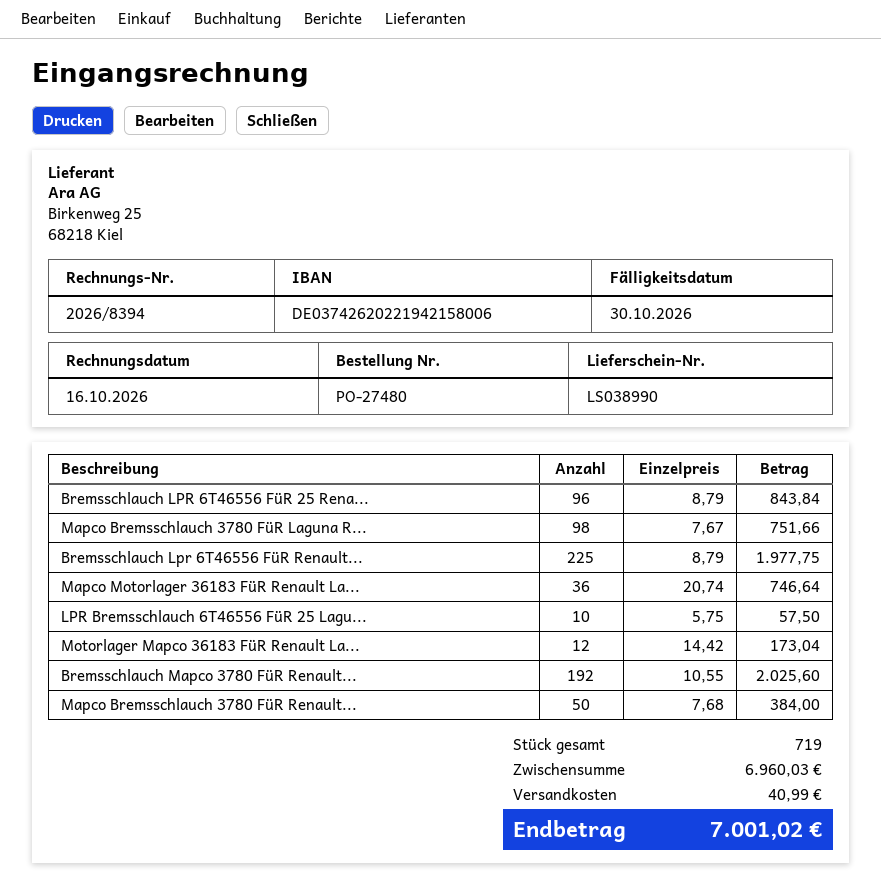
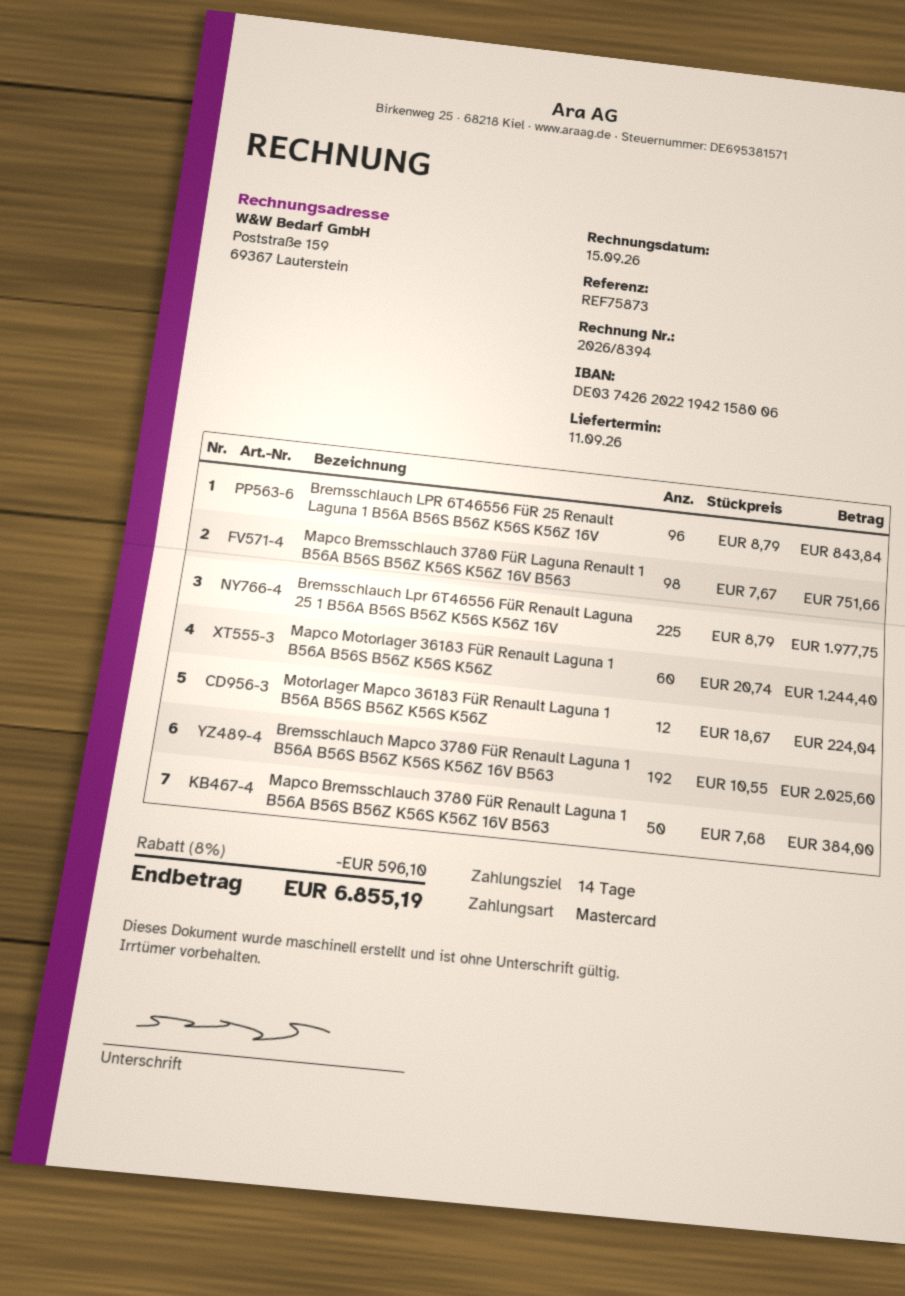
invoice date: 2026-10-16 -> 2026-09-15
Mapco Motorlager 36183 FüR Renault La...: 36 x 20.74 = 746.64 -> 60 x 20.74 = 1244.40
LPR Bremsschlauch 6T46556 FüR 25 Lagu...: 10 x 5.75 = 57.50 -> none
Motorlager Mapco 36183 FüR Renault La...: 12 x 14.42 = 173.04 -> 12 x 18.67 = 224.04
discount: none -> 8% = 596.10
shipping: 40.99 -> none
total: 7001.02 -> 6855.19

